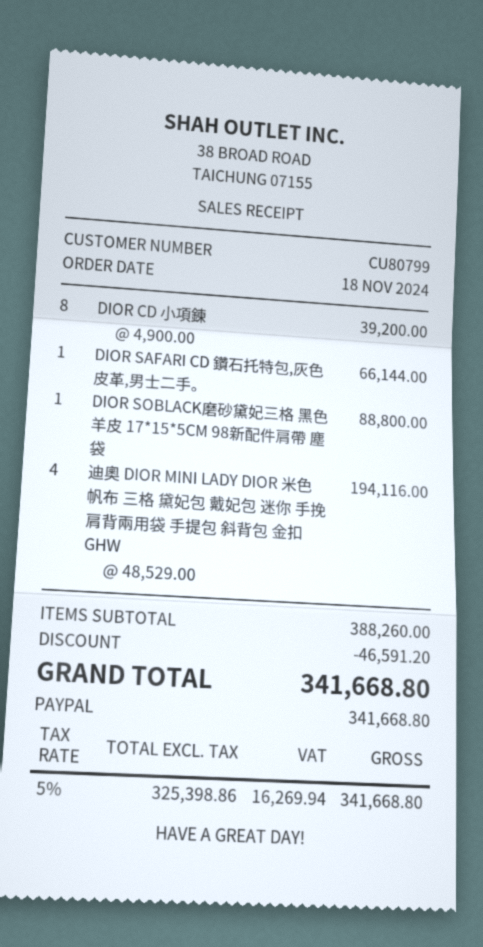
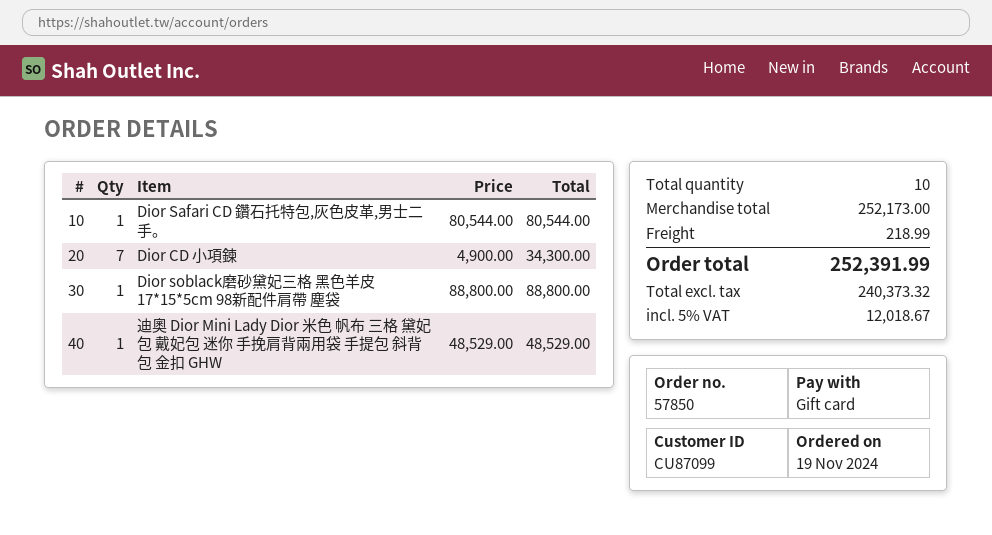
order date: 2024-11-18 -> 2024-11-19
customer number: CU80799 -> CU87099
payment method: PayPal -> gift card
DIOR CD 小項鍊: 8 x 4900.00 = 39200.00 -> 7 x 4900.00 = 34300.00
DIOR SAFARI CD 鑽石托特包,灰色皮革,男士二手。: 1 x 66144.00 = 66144.00 -> 1 x 80544.00 = 80544.00
迪奧 DIOR MINI LADY DIOR 米色 帆布 三格 黛妃包 戴妃包 迷你 手挽肩背兩用袋 手提包 斜背包 金扣 GHW: 4 x 48529.00 = 194116.00 -> 1 x 48529.00 = 48529.00
subtotal: 388260.00 -> 252173.00
discount: 46591.20 -> none
shipping: none -> 218.99
net: 325398.86 -> 240373.32
tax: 5% = 16269.94 -> 5% = 12018.67
total: 341668.80 -> 252391.99

